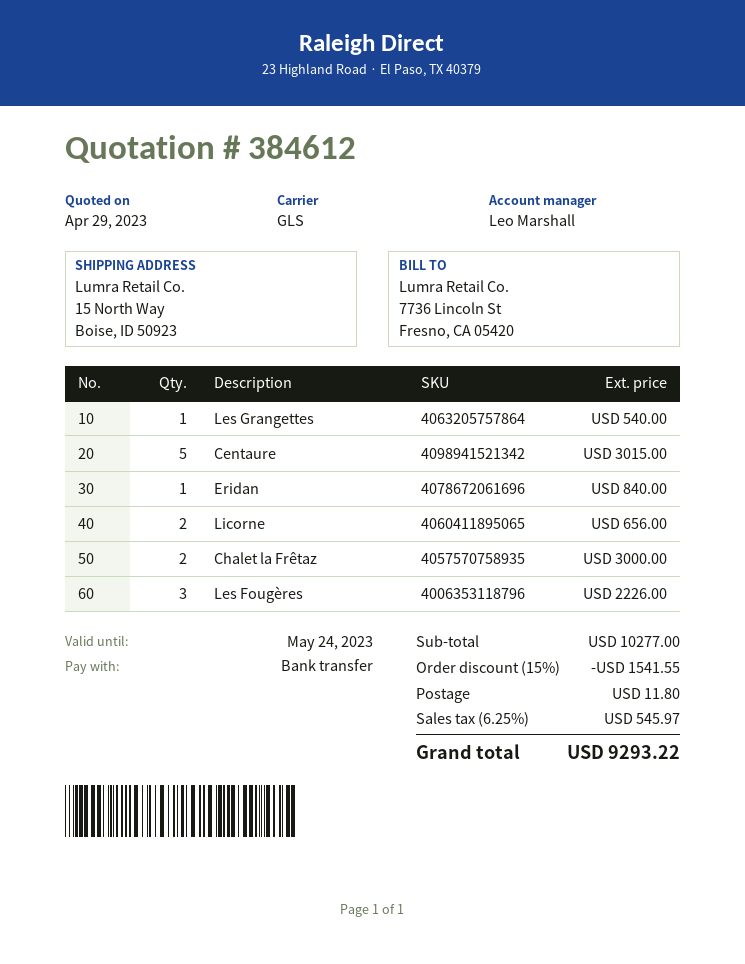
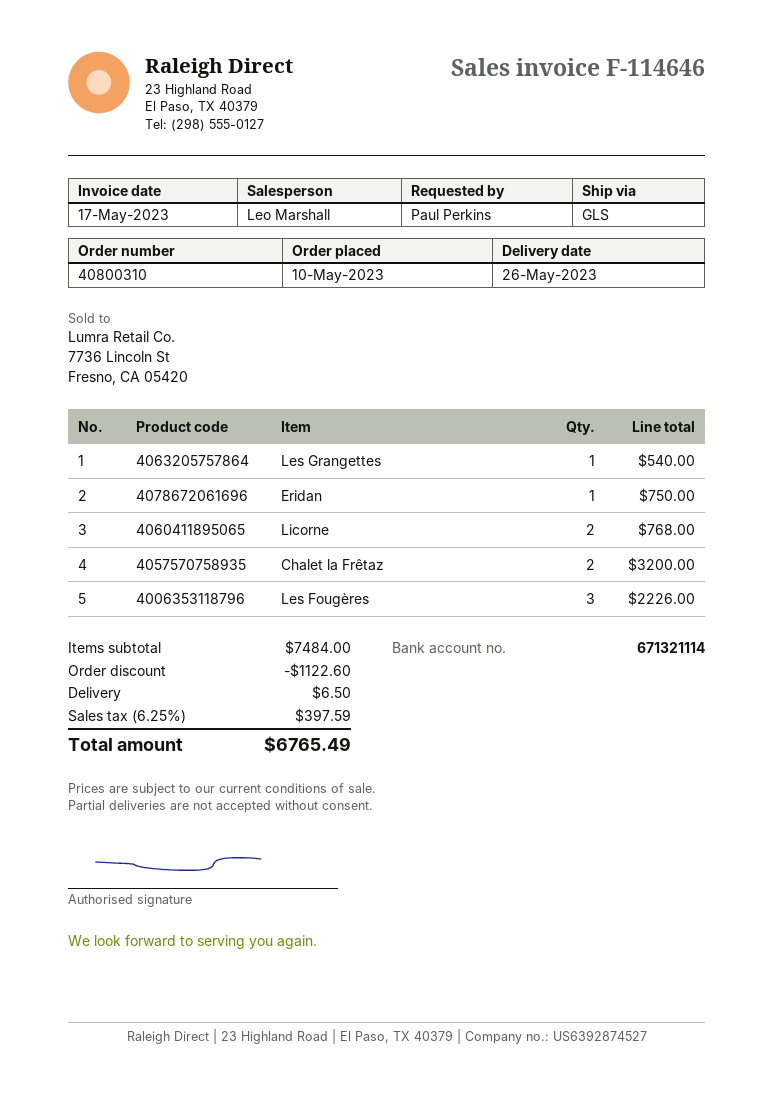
Centaure: 5 for 3015.00 -> none
Eridan: 1 for 840.00 -> 1 for 750.00
Licorne: 2 for 656.00 -> 2 for 768.00
Chalet la Frêtaz: 2 for 3000.00 -> 2 for 3200.00
subtotal: 10277.00 -> 7484.00
discount: 1541.55 -> 1122.60
shipping: 11.80 -> 6.50
tax: 6.25% = 545.97 -> 6.25% = 397.59
total: 9293.22 -> 6765.49

